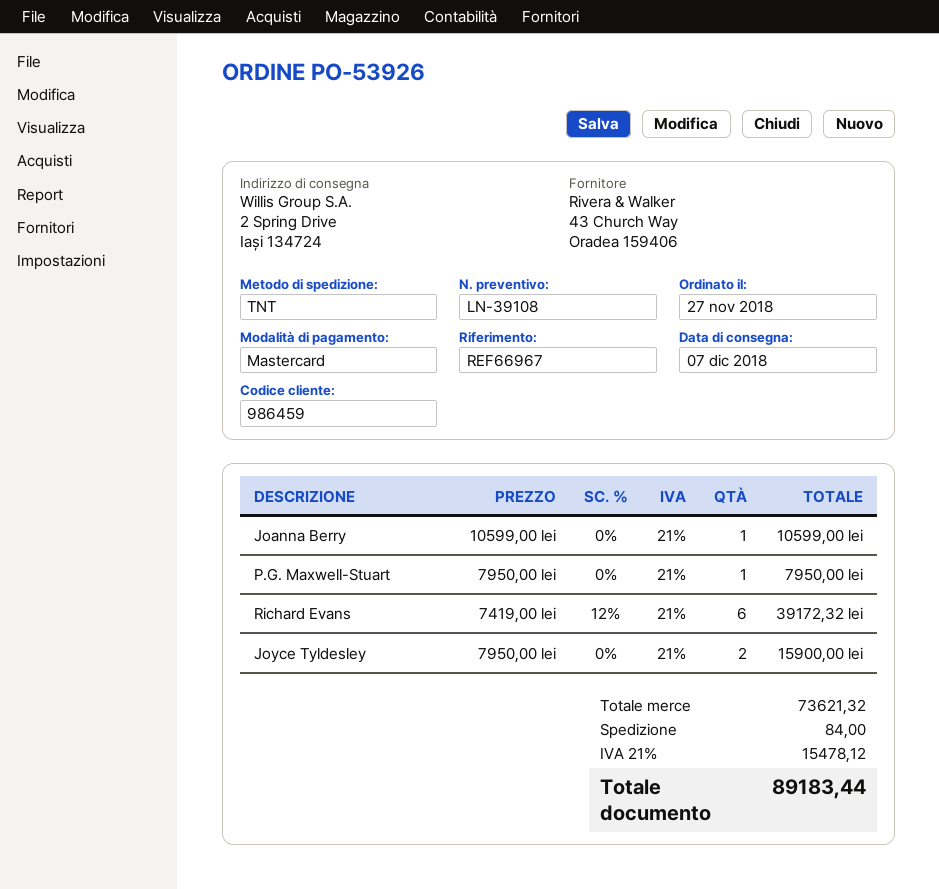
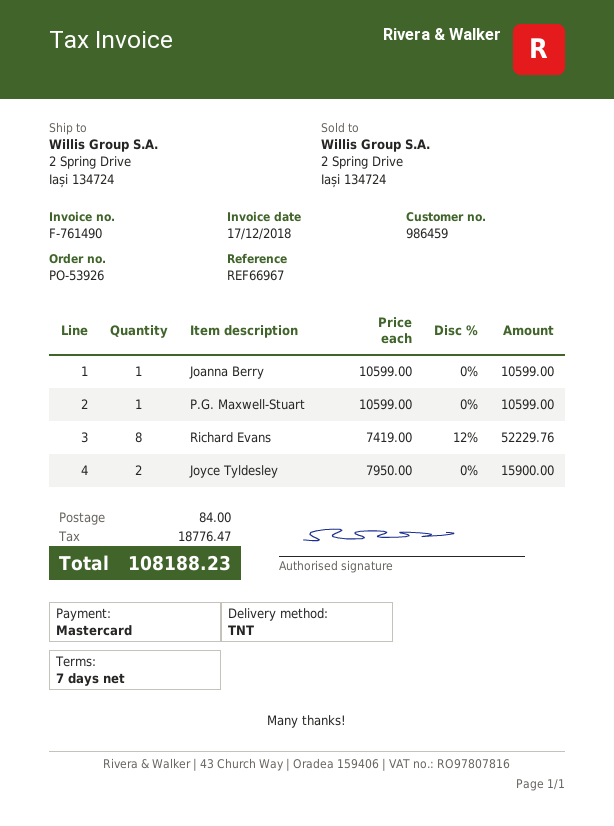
P.G. Maxwell-Stuart: 1 x 7950.00 = 7950.00 -> 1 x 10599.00 = 10599.00
Richard Evans: 6 x 7419.00 - 12% = 39172.32 -> 8 x 7419.00 - 12% = 52229.76
tax: 15478.12 -> 18776.47
total: 89183.44 -> 108188.23

